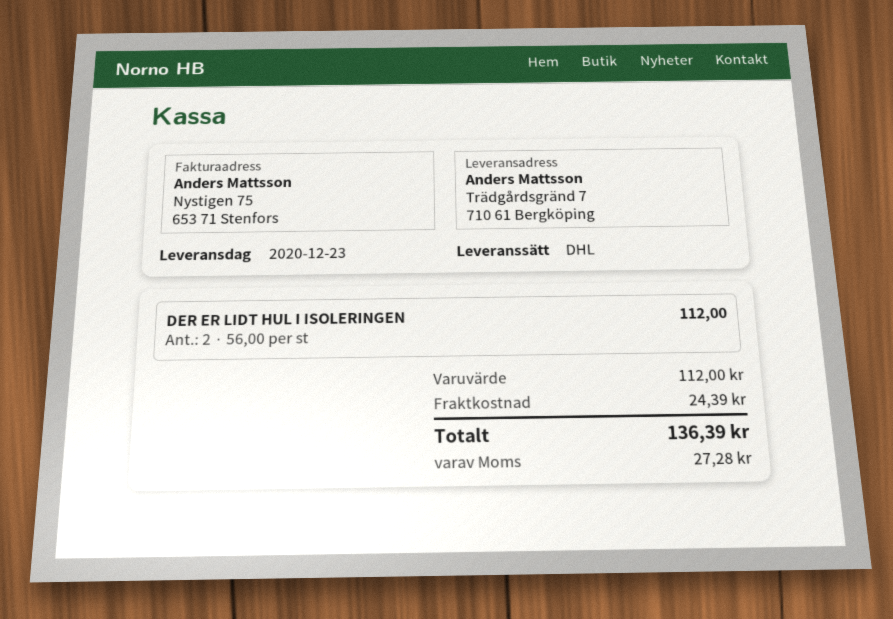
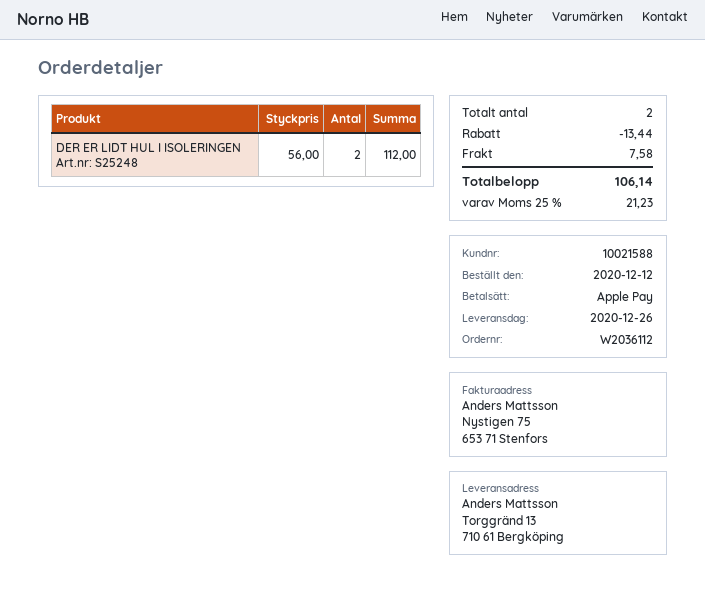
delivery date: 2020-12-23 -> 2020-12-26
ship to: Trädgårdsgränd 7, 710 61 Bergköping -> Torggränd 13, 710 61 Bergköping
discount: none -> 13.44
shipping: 24.39 -> 7.58
tax: 27.28 -> 21.23
total: 136.39 -> 106.14

